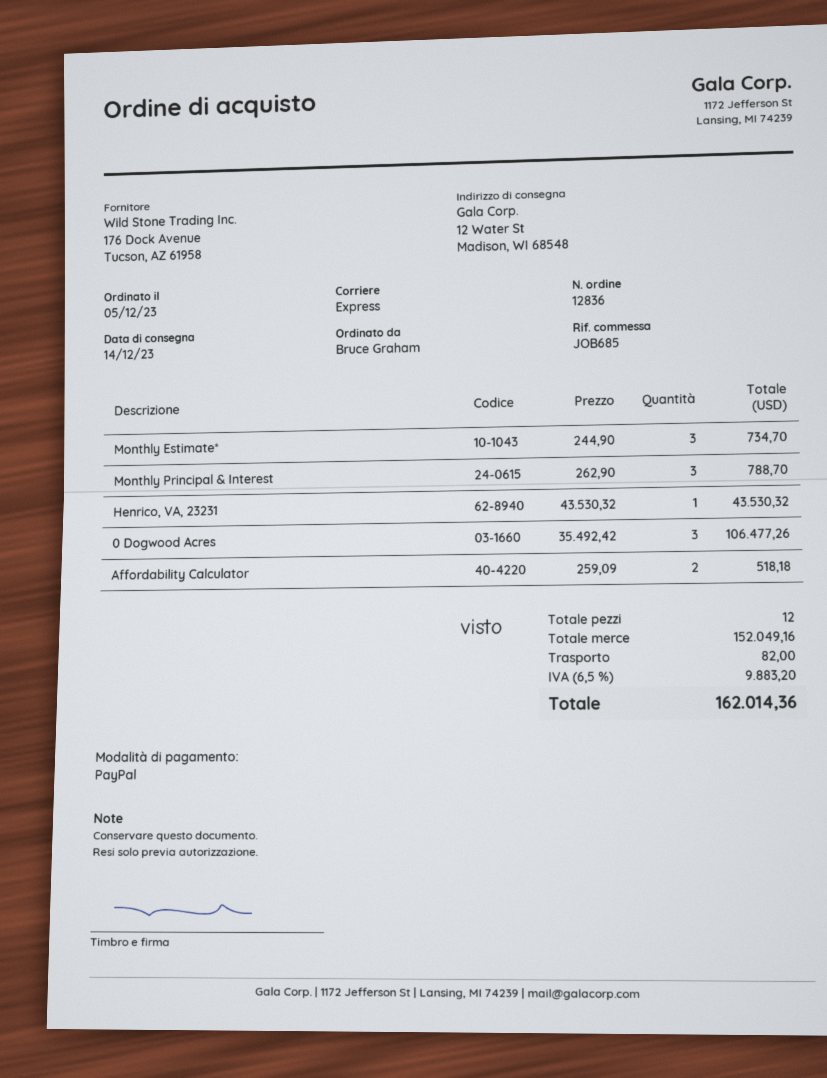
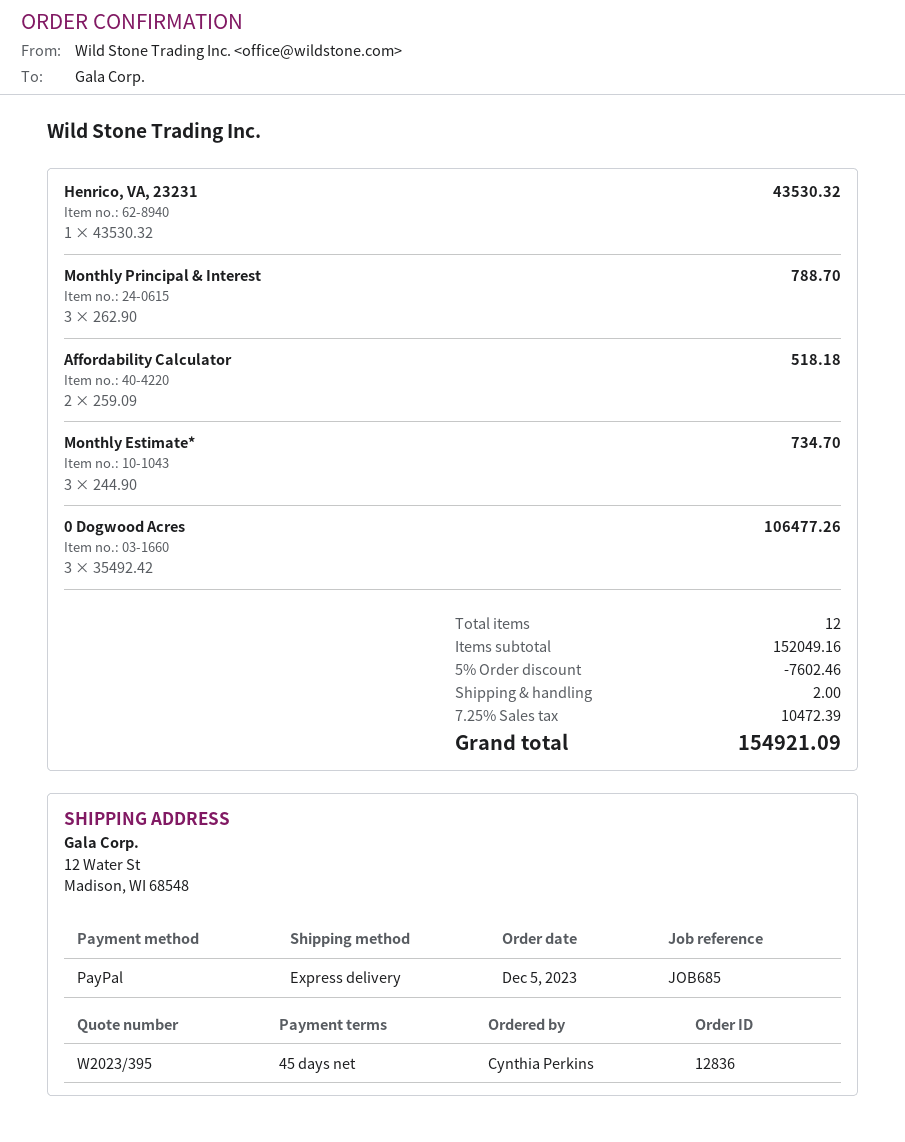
ordered by: Bruce Graham -> Cynthia Perkins
discount: none -> 5% = 7602.46
shipping: 82.00 -> 2.00
tax: 6.5% = 9883.20 -> 7.25% = 10472.39
total: 162014.36 -> 154921.09

